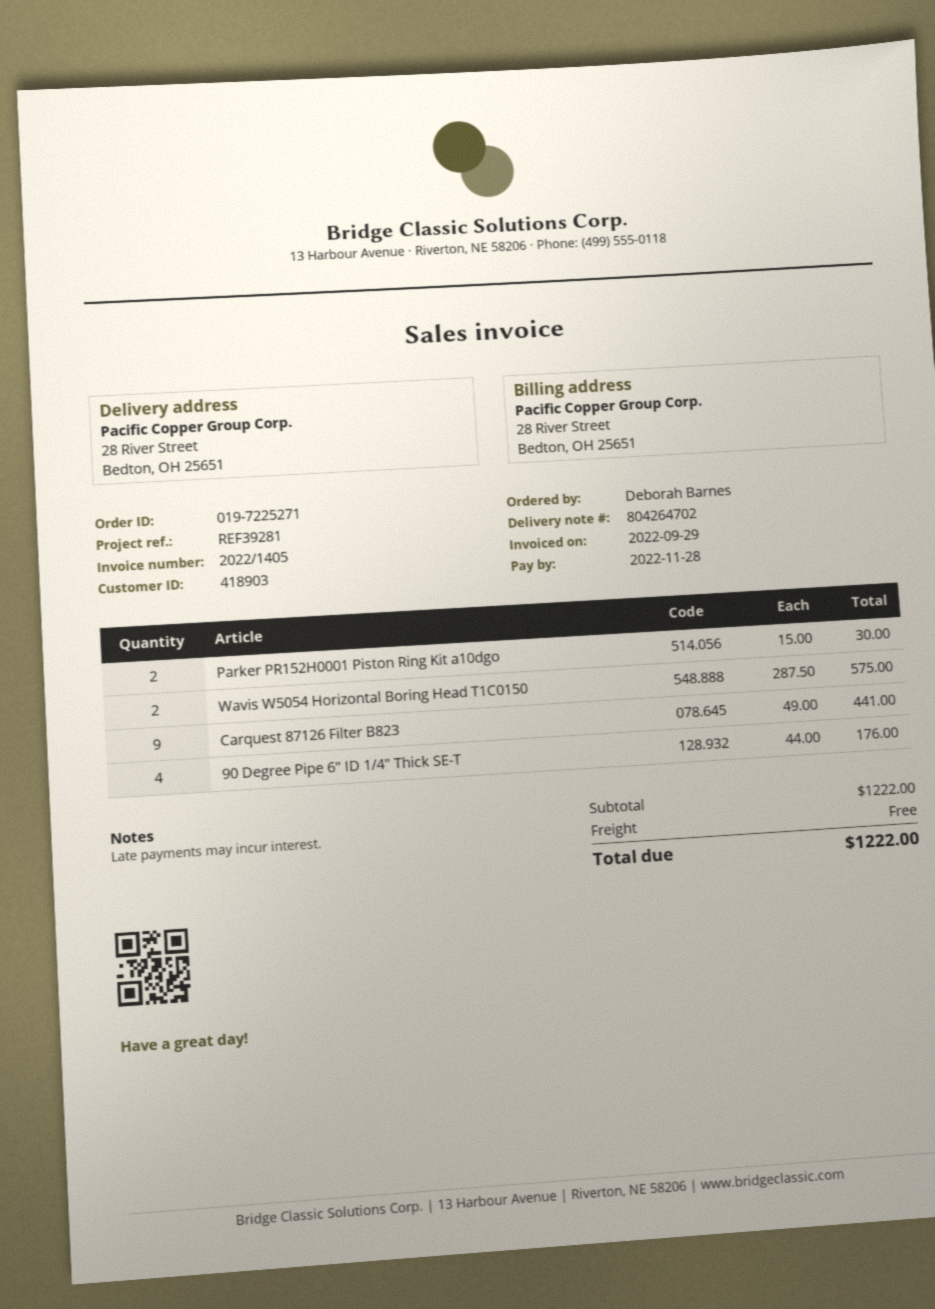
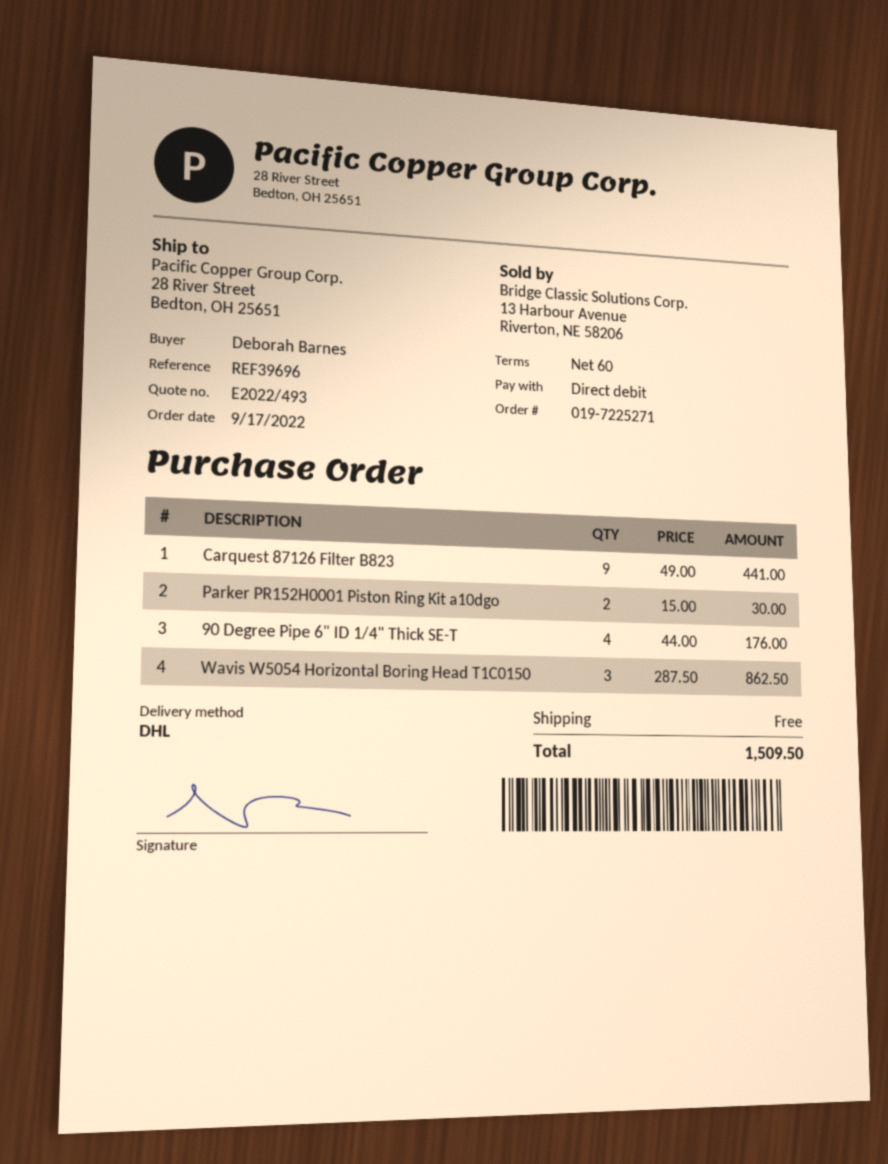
reference: REF39281 -> REF39696
Wavis W5054 Horizontal Boring Head T1C0150: 2 x 287.50 = 575.00 -> 3 x 287.50 = 862.50
total: 1222.00 -> 1509.50

